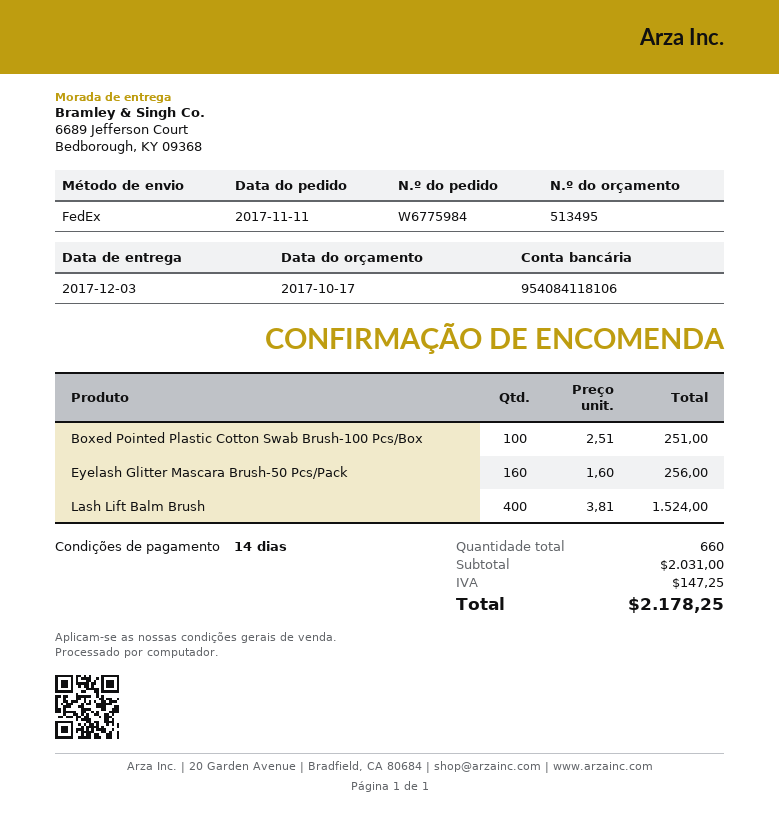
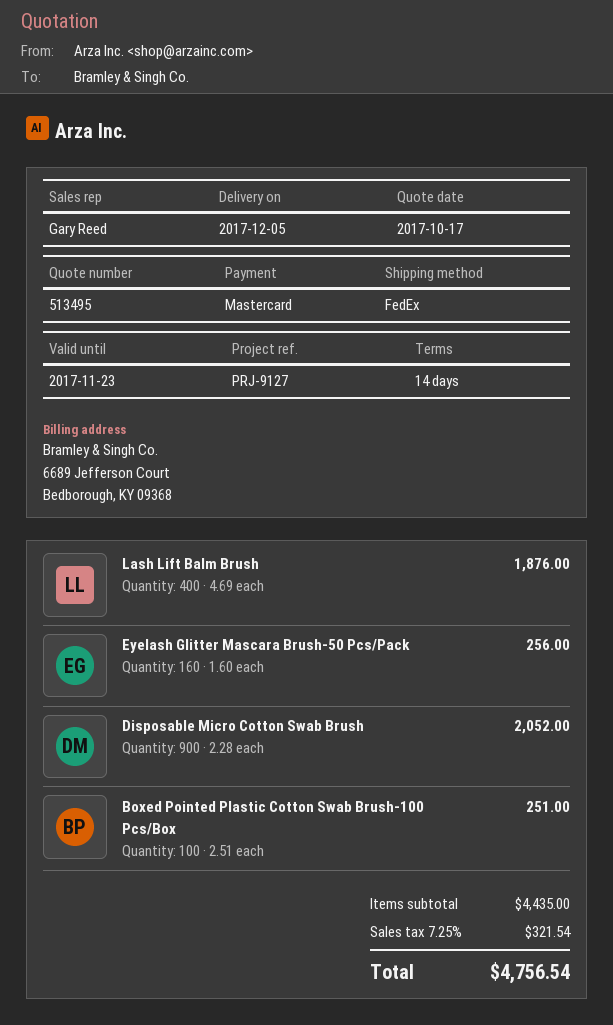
delivery date: 2017-12-03 -> 2017-12-05
Lash Lift Balm Brush: 400 x 3.81 = 1524.00 -> 400 x 4.69 = 1876.00
Disposable Micro Cotton Swab Brush: none -> 900 x 2.28 = 2052.00
subtotal: 2031.00 -> 4435.00
tax: 147.25 -> 321.54
total: 2178.25 -> 4756.54

